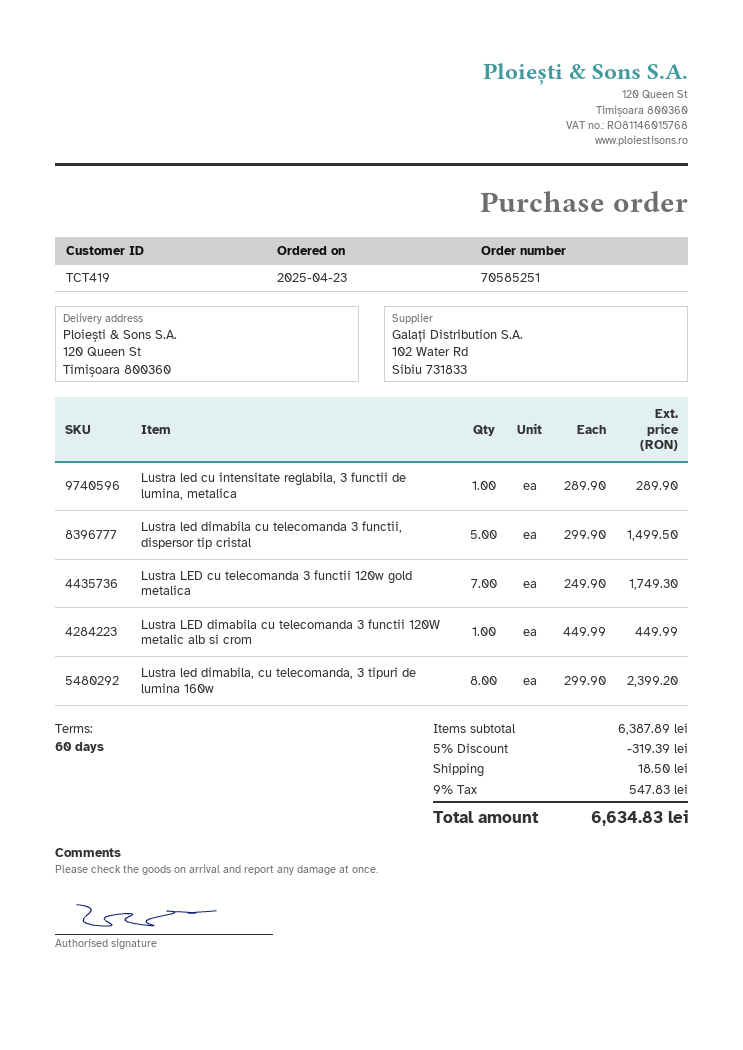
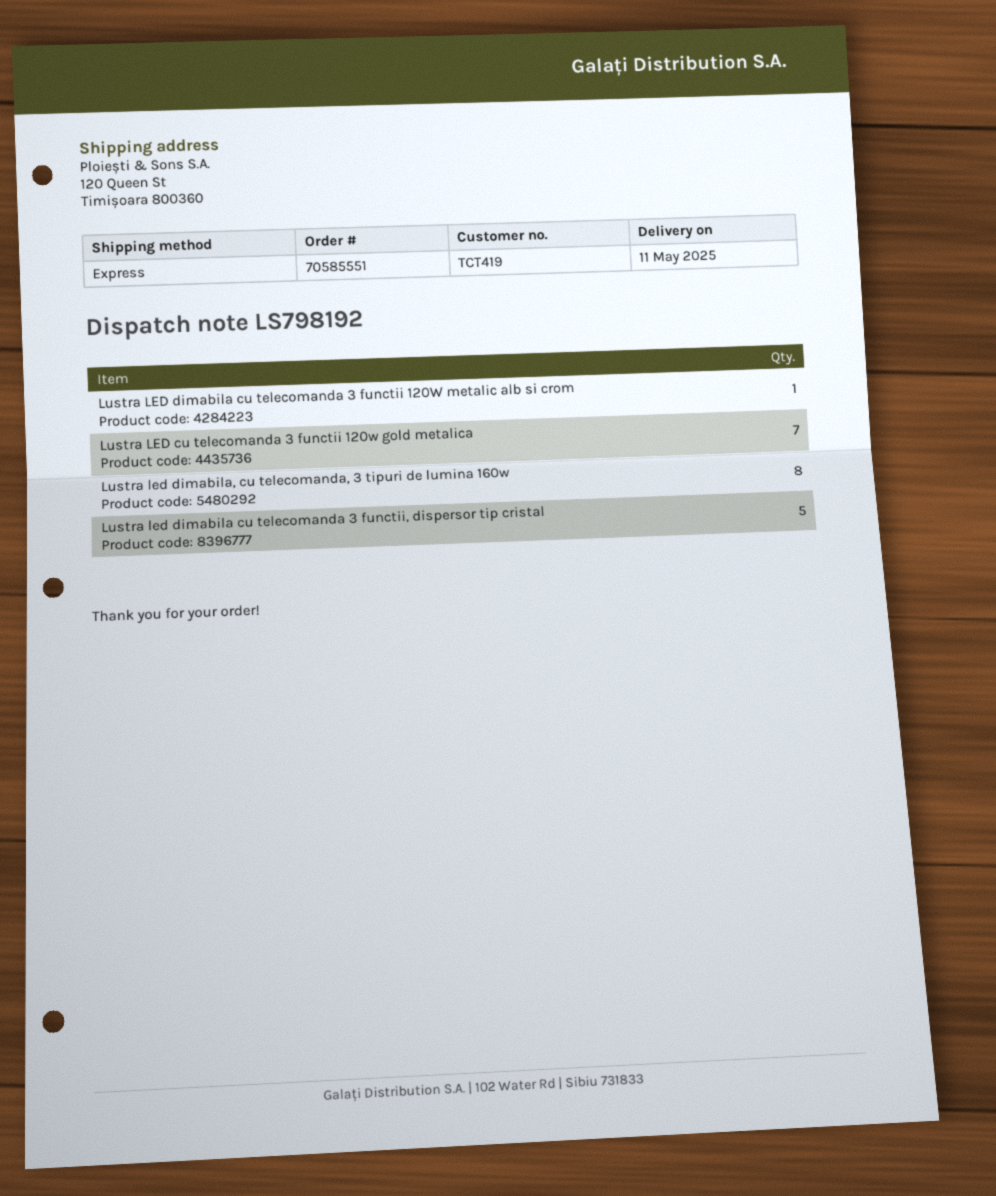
order number: 70585251 -> 70585551
Lustra led cu intensitate reglabila, 3 functii de lumina, metalica: 1 -> none

